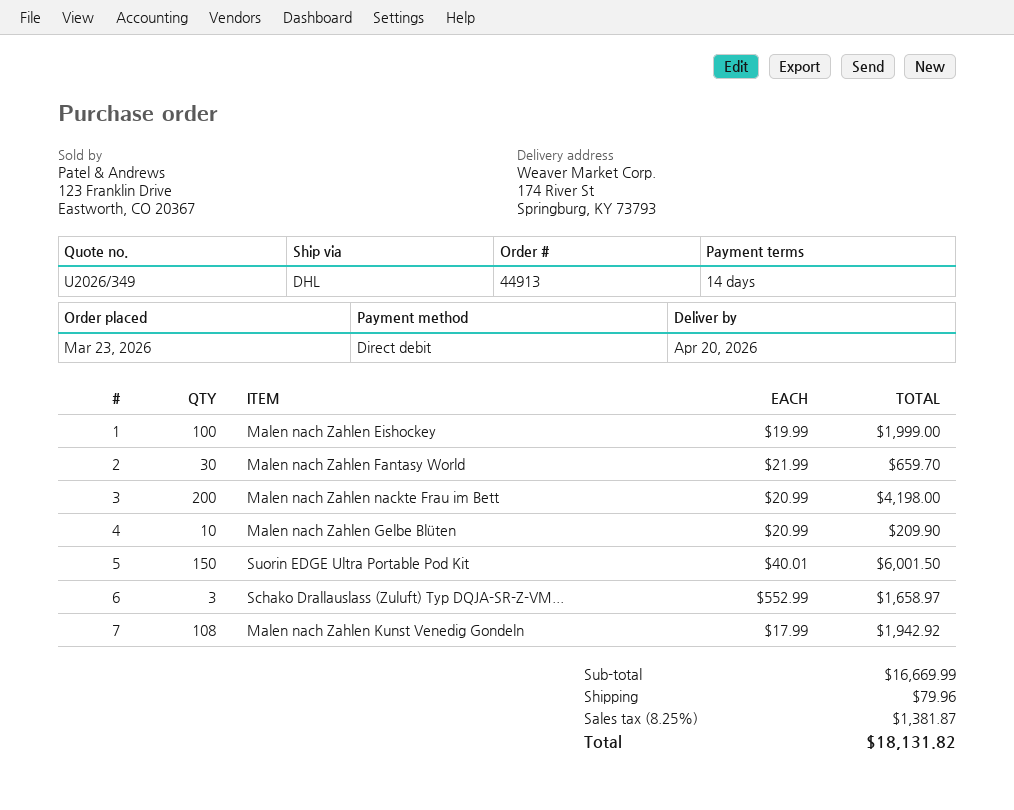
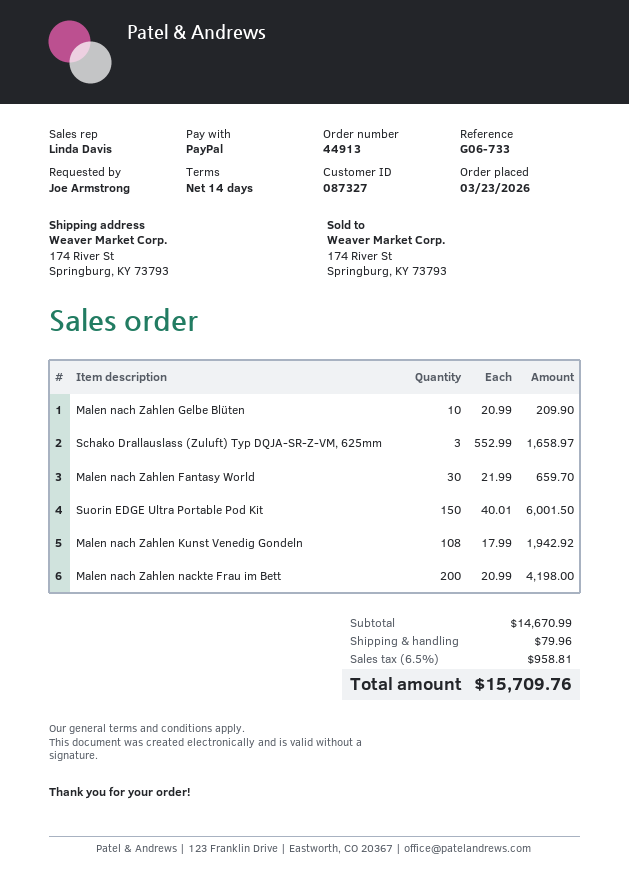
payment method: direct debit -> PayPal
Malen nach Zahlen Eishockey: 100 x 19.99 = 1999.00 -> none
subtotal: 16669.99 -> 14670.99
tax: 8.25% = 1381.87 -> 6.5% = 958.81
total: 18131.82 -> 15709.76

